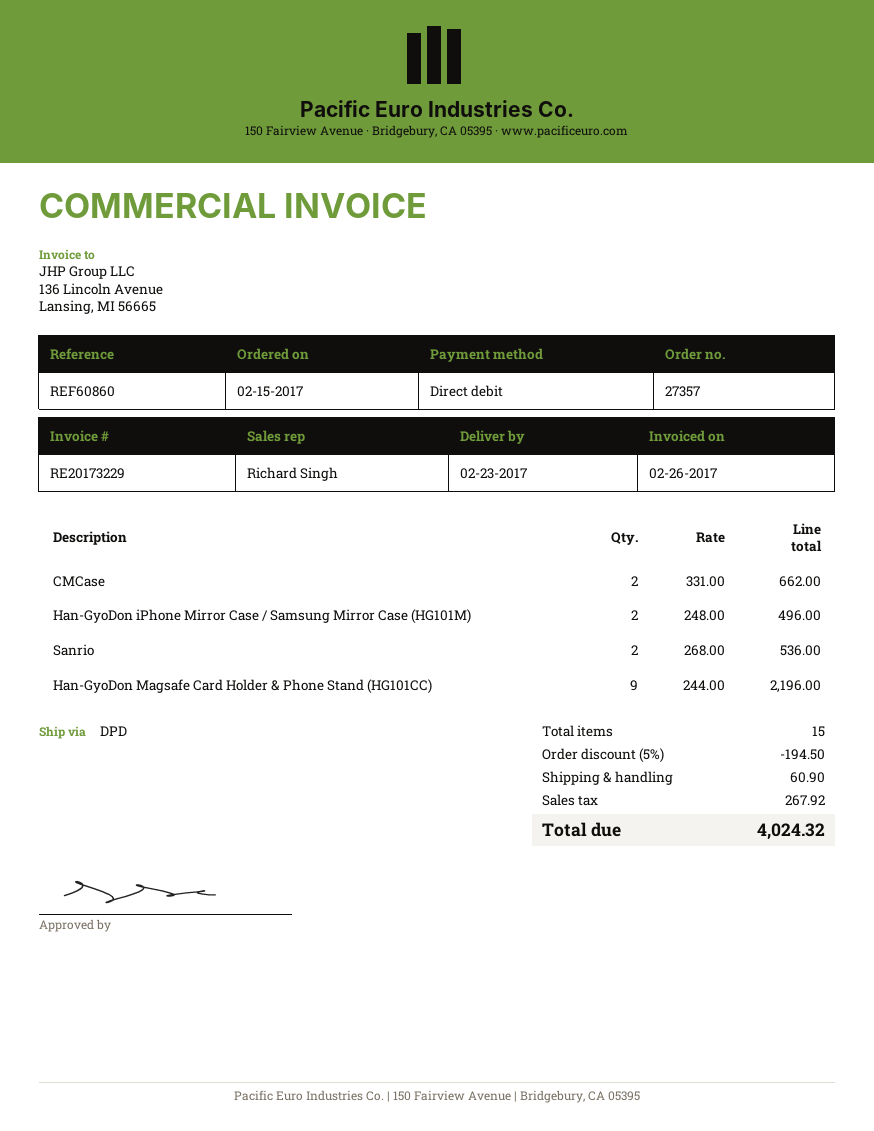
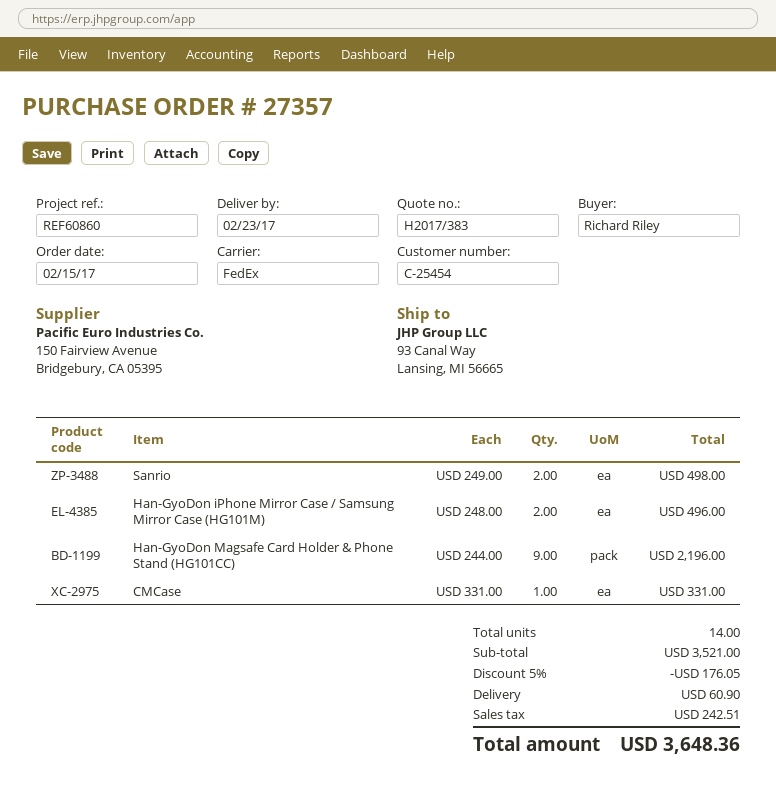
shipping method: DPD -> FedEx
CMCase: 2 x 331.00 = 662.00 -> 1 x 331.00 = 331.00
Sanrio: 2 x 268.00 = 536.00 -> 2 x 249.00 = 498.00
total quantity: 15 -> 14
discount: 5% = 194.50 -> 5% = 176.05
tax: 267.92 -> 242.51
total: 4024.32 -> 3648.36

